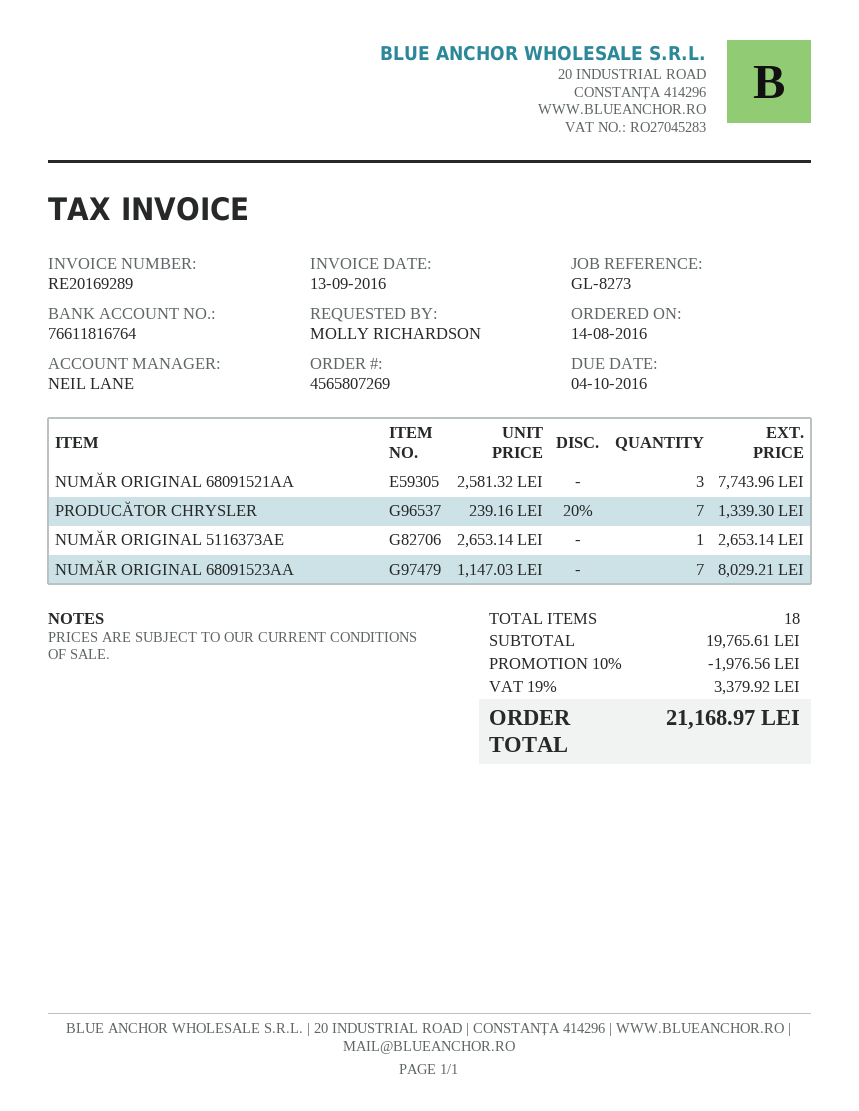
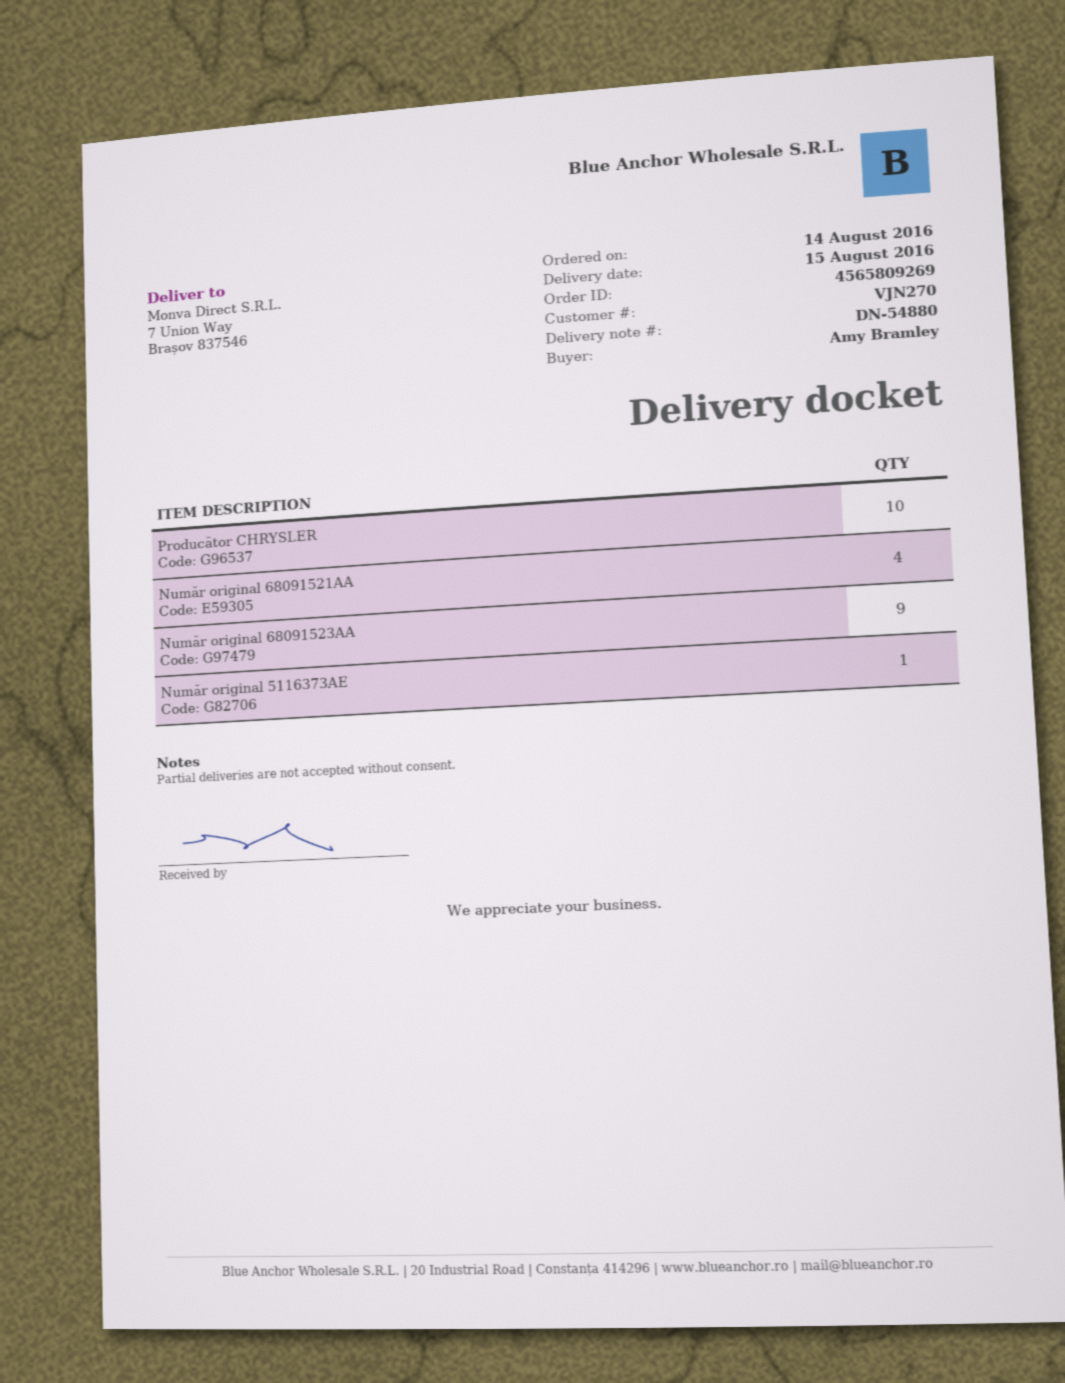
order number: 4565807269 -> 4565809269
ordered by: MOLLY RICHARDSON -> Amy Bramley
NUMĂR ORIGINAL 68091521AA: 3 -> 4
PRODUCĂTOR CHRYSLER: 7 -> 10
NUMĂR ORIGINAL 68091523AA: 7 -> 9

